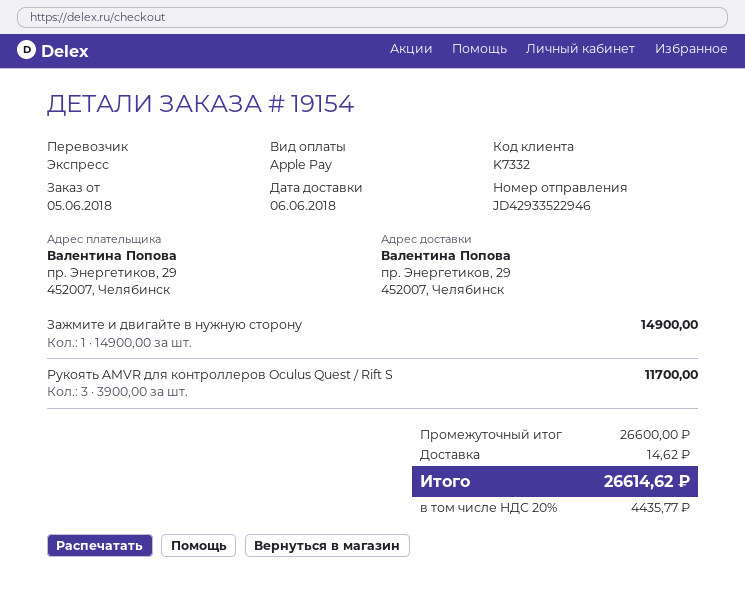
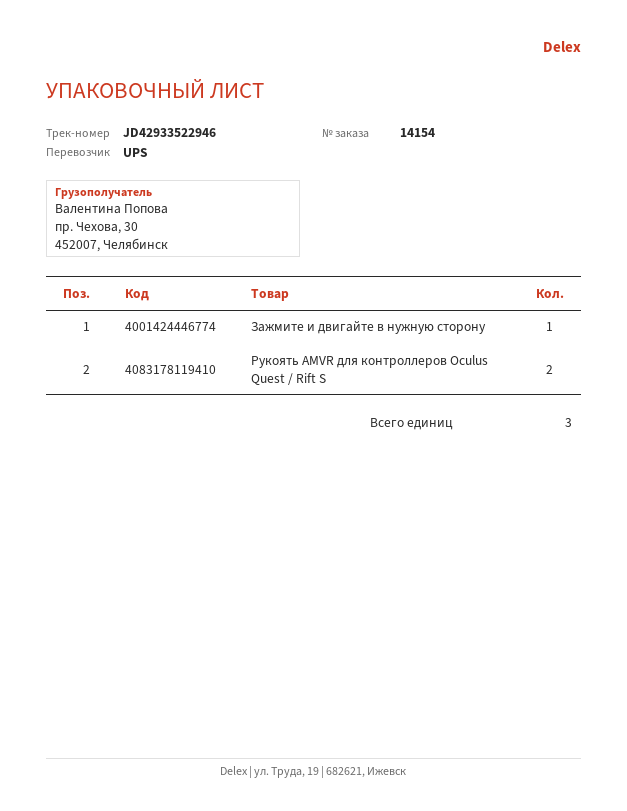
order number: 19154 -> 14154
shipping method: express -> UPS
ship to: пр. Энергетиков, 29, 452007, Челябинск -> пр. Чехова, 30, 452007, Челябинск
Рукоять AMVR для контроллеров Oculus Quest / Rift S: 3 -> 2

